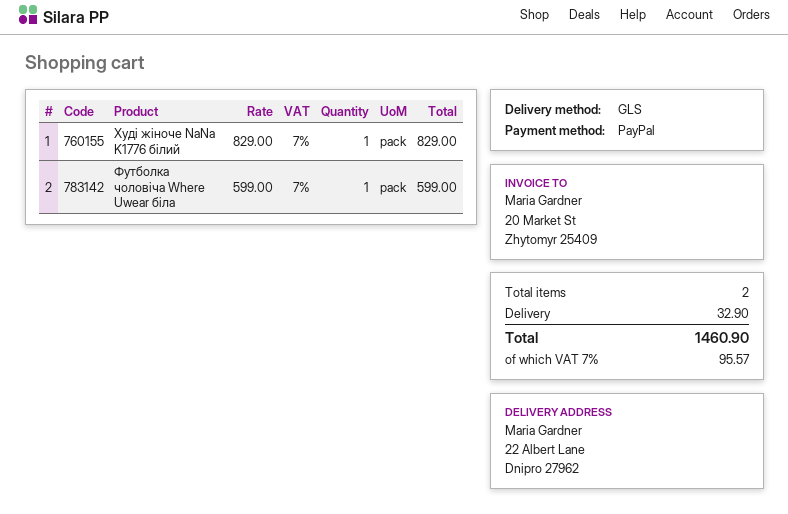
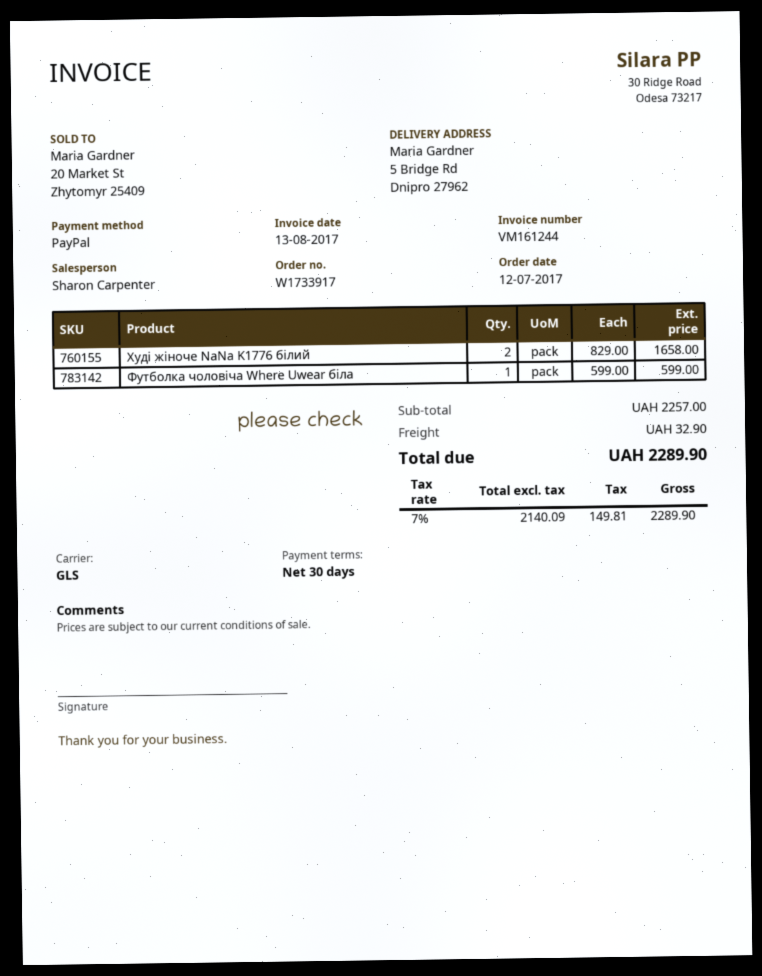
ship to: 22 Albert Lane, Dnipro 27962 -> 5 Bridge Rd, Dnipro 27962
Худі жіноче NaNa K1776 білий: 1 x 829.00 = 829.00 -> 2 x 829.00 = 1658.00
tax: 7% = 95.57 -> 7% = 149.81
total: 1460.90 -> 2289.90

